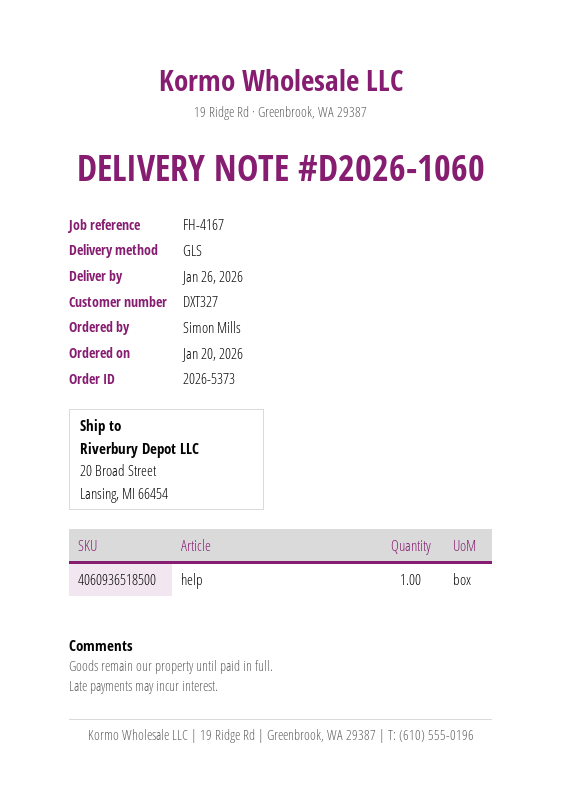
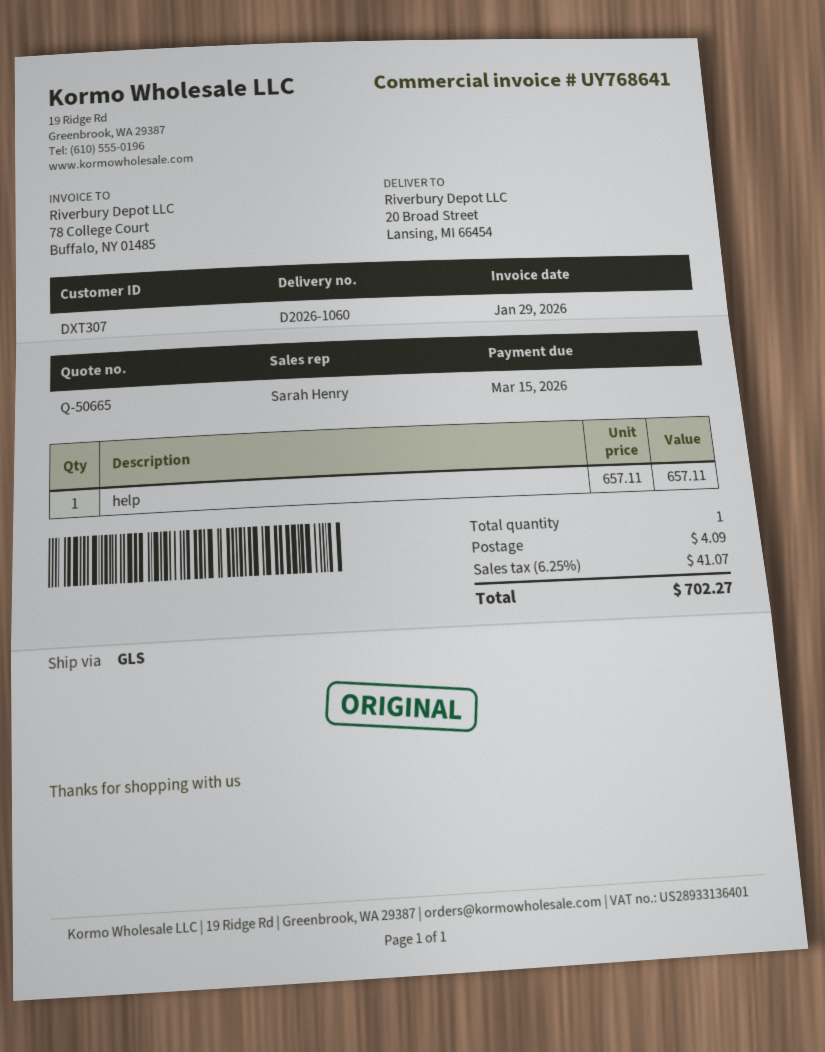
customer number: DXT327 -> DXT307

